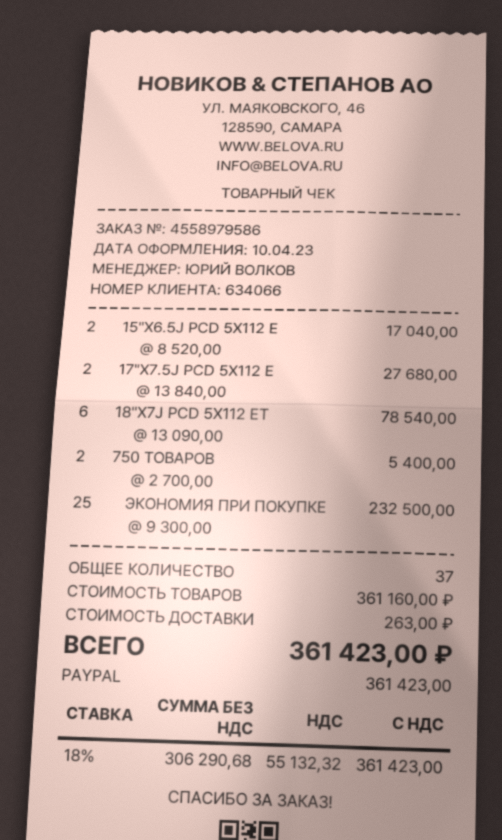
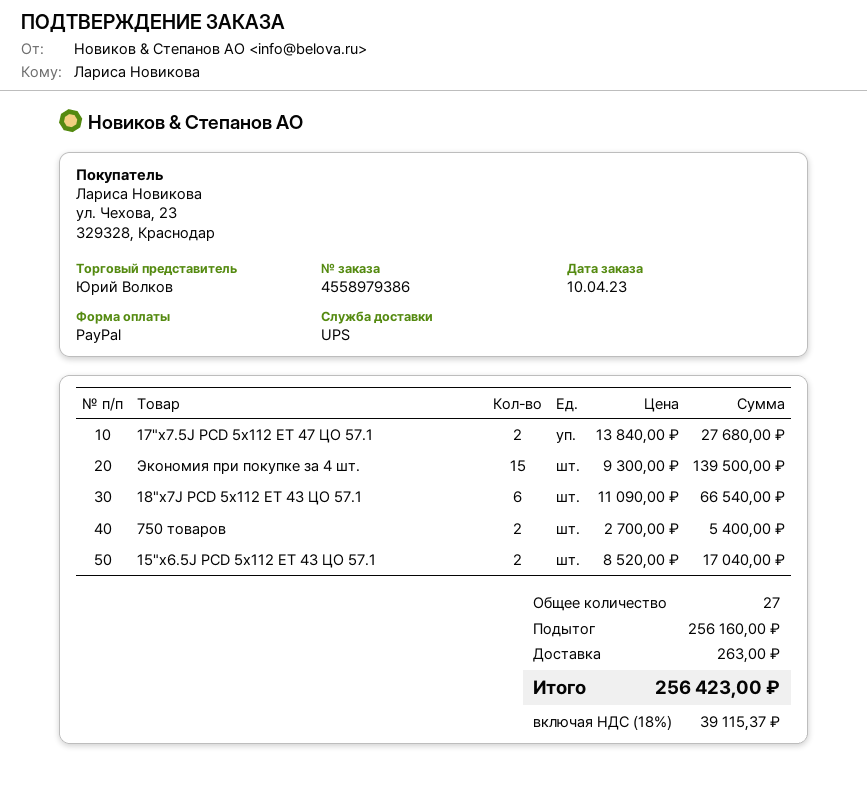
order number: 4558979586 -> 4558979386
18"X7J PCD 5X112 ЕТ: 6 x 13090.00 = 78540.00 -> 6 x 11090.00 = 66540.00
ЭКОНОМИЯ ПРИ ПОКУПКЕ: 25 x 9300.00 = 232500.00 -> 15 x 9300.00 = 139500.00
total quantity: 37 -> 27
subtotal: 361160.00 -> 256160.00
tax: 18% = 55132.32 -> 18% = 39115.37
total: 361423.00 -> 256423.00

